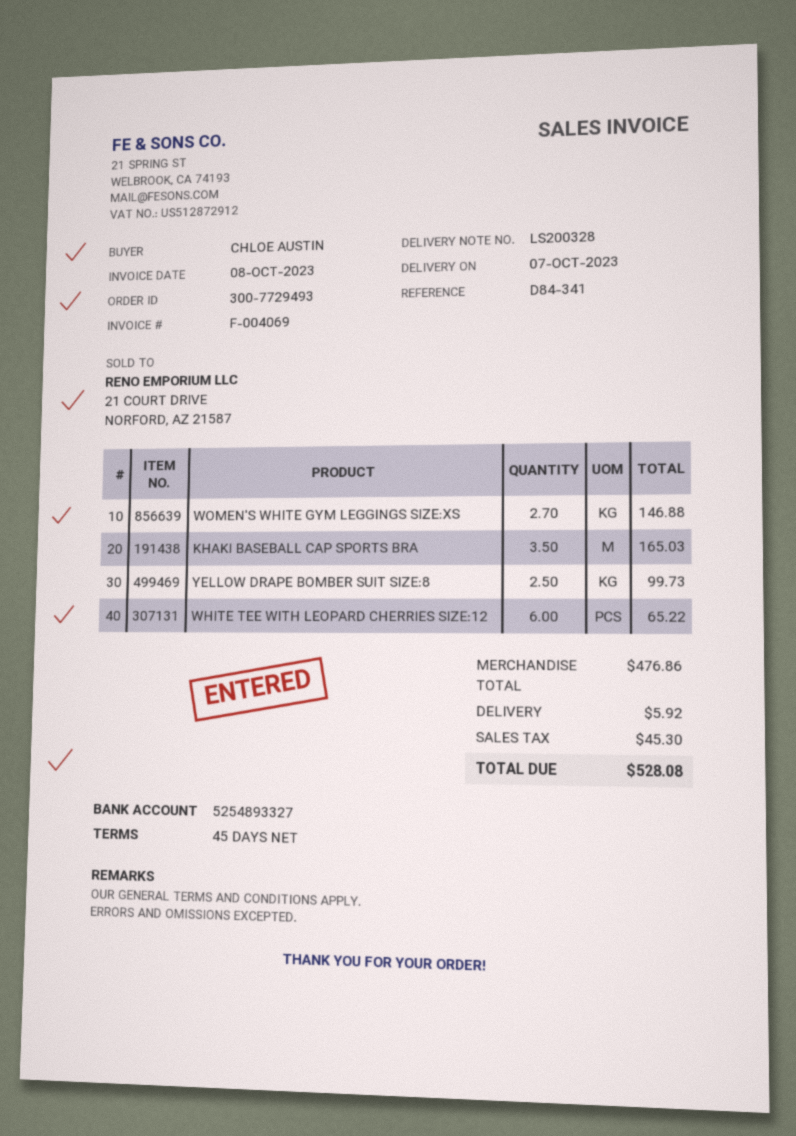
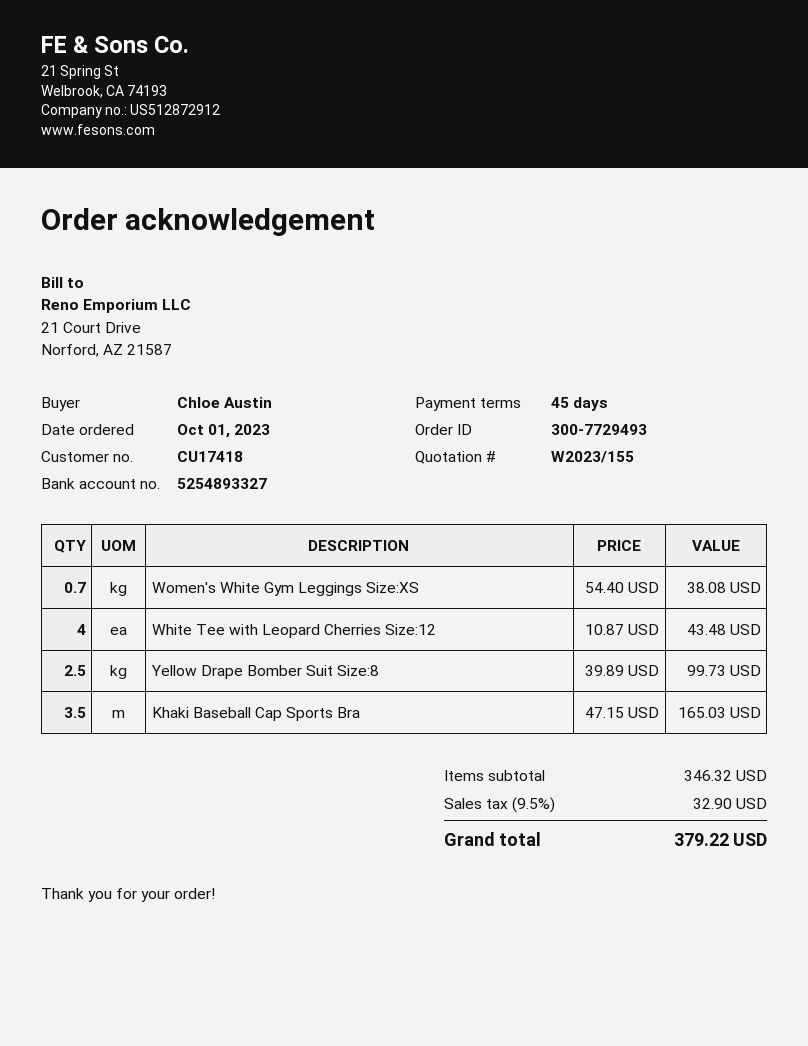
WOMEN'S WHITE GYM LEGGINGS SIZE:XS: 2.7 for 146.88 -> 0.7 for 38.08
WHITE TEE WITH LEOPARD CHERRIES SIZE:12: 6 for 65.22 -> 4 for 43.48
subtotal: 476.86 -> 346.32
shipping: 5.92 -> none
tax: 45.30 -> 32.90
total: 528.08 -> 379.22

